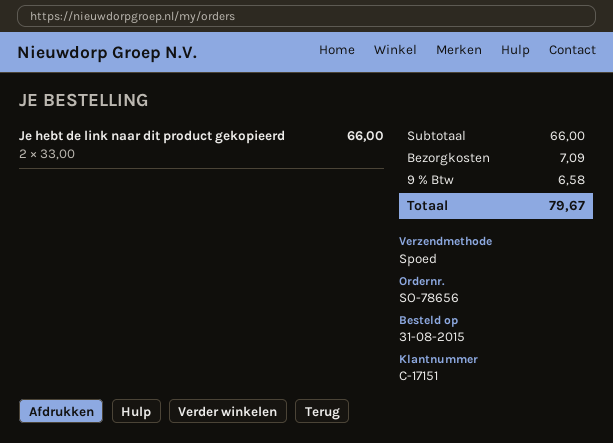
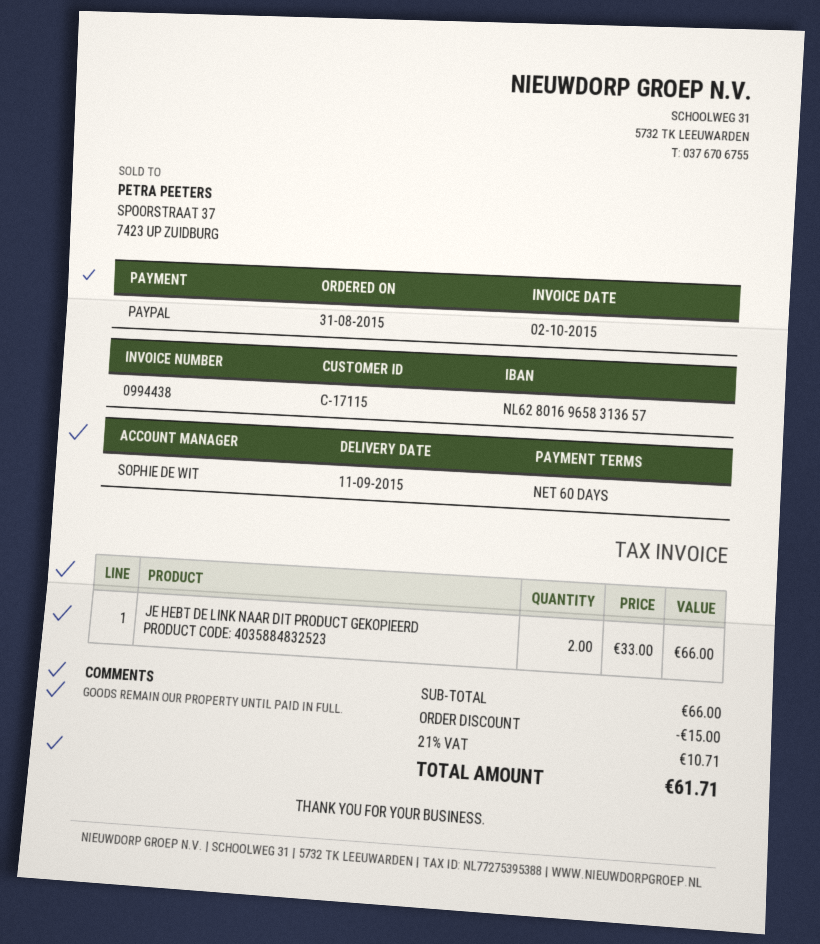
customer number: C-17151 -> C-17115
discount: none -> 15.00
shipping: 7.09 -> none
tax: 9% = 6.58 -> 21% = 10.71
total: 79.67 -> 61.71

